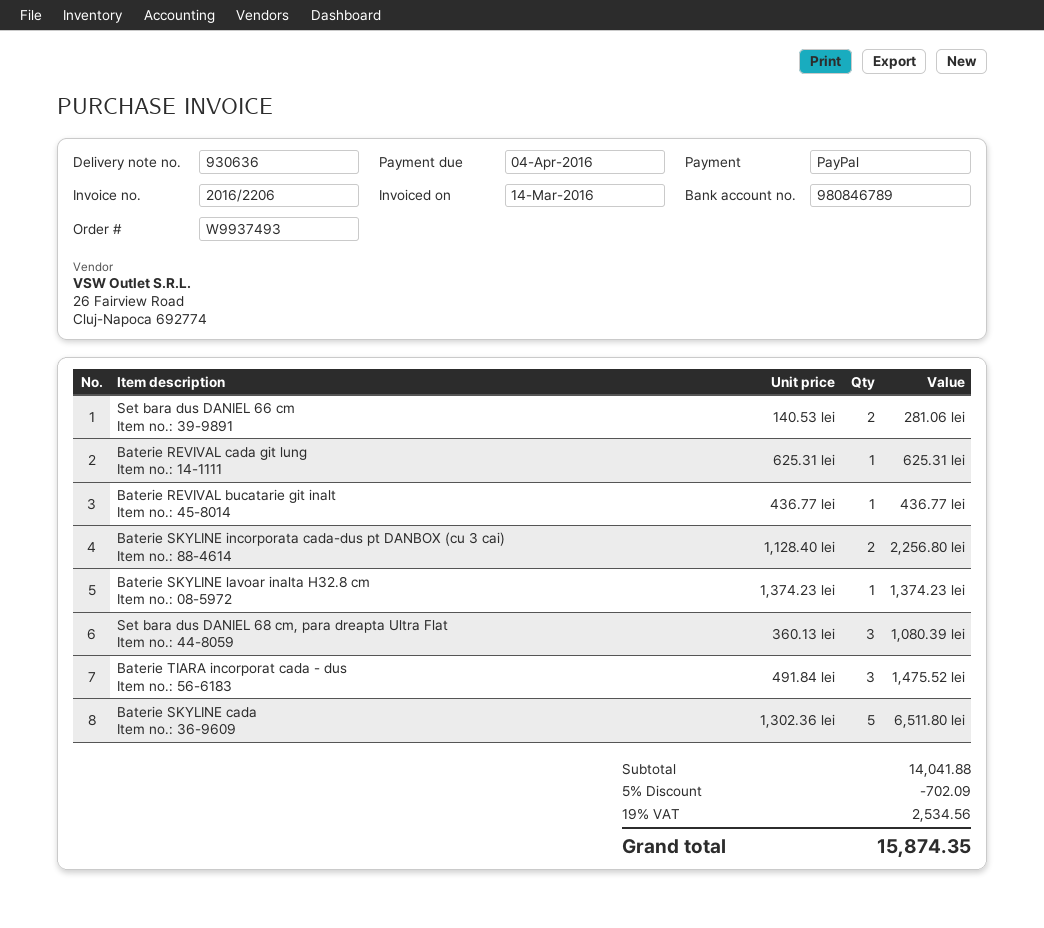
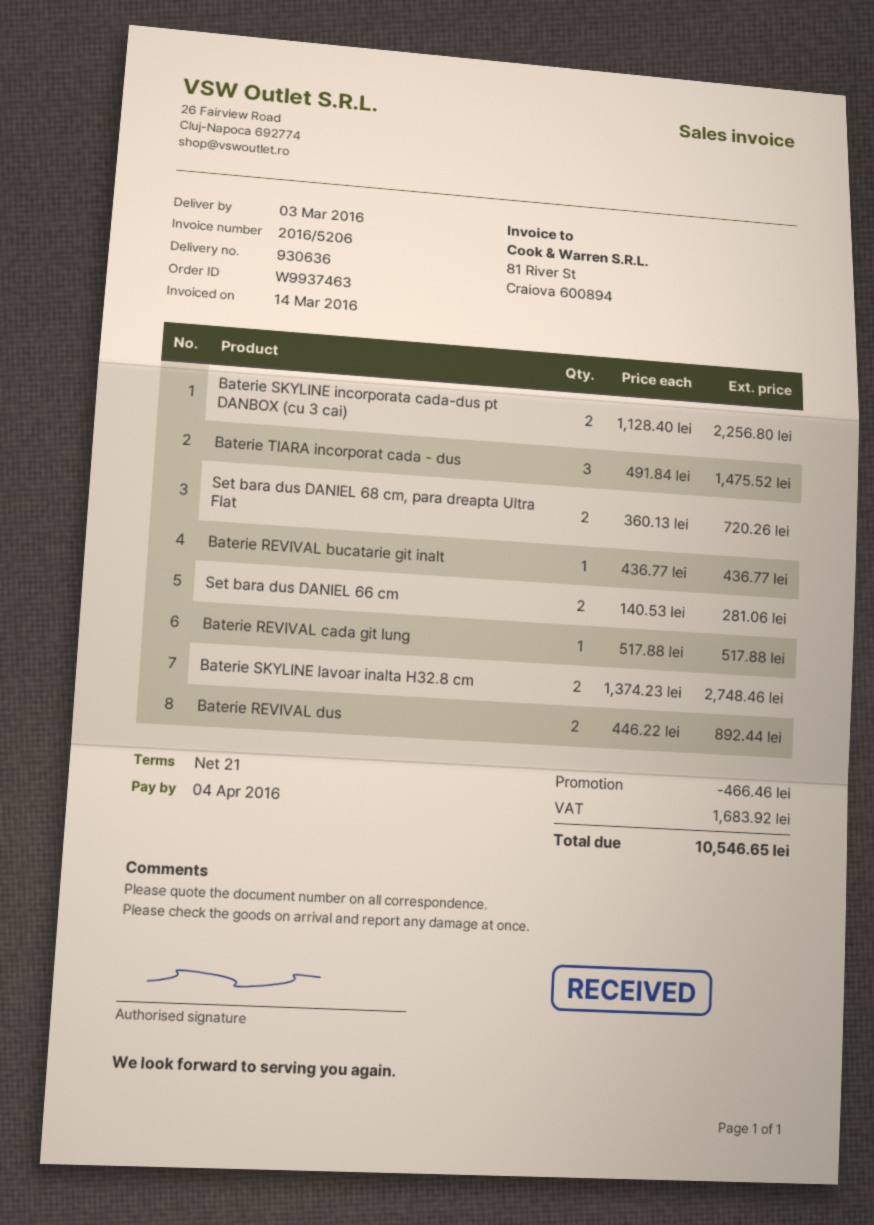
order number: W9937493 -> W9937463
invoice number: 2016/2206 -> 2016/5206
Baterie REVIVAL cada git lung: 1 x 625.31 = 625.31 -> 1 x 517.88 = 517.88
Baterie SKYLINE lavoar inalta H32.8 cm: 1 x 1374.23 = 1374.23 -> 2 x 1374.23 = 2748.46
Set bara dus DANIEL 68 cm, para dreapta Ultra Flat: 3 x 360.13 = 1080.39 -> 2 x 360.13 = 720.26
Baterie SKYLINE cada: 5 x 1302.36 = 6511.80 -> none
Baterie REVIVAL dus: none -> 2 x 446.22 = 892.44
discount: 702.09 -> 466.46
tax: 2534.56 -> 1683.92
total: 15874.35 -> 10546.65

